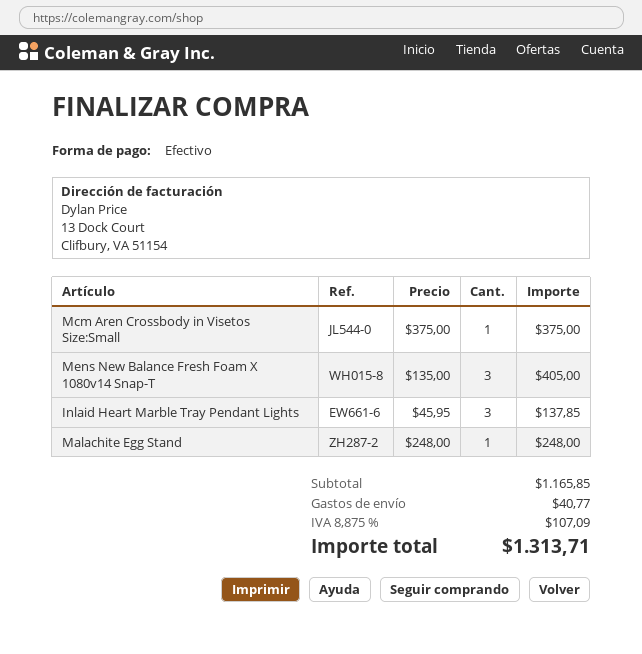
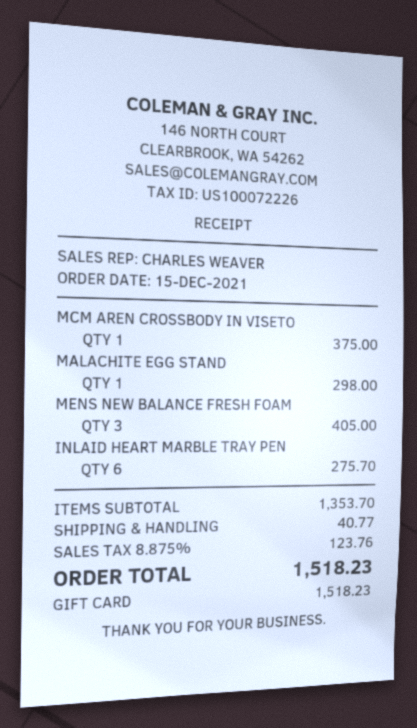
payment method: cash -> gift card
Inlaid Heart Marble Tray Pendant Lights: 3 for 137.85 -> 6 for 275.70
Malachite Egg Stand: 1 for 248.00 -> 1 for 298.00
subtotal: 1165.85 -> 1353.70
tax: 8.875% = 107.09 -> 8.875% = 123.76
total: 1313.71 -> 1518.23

